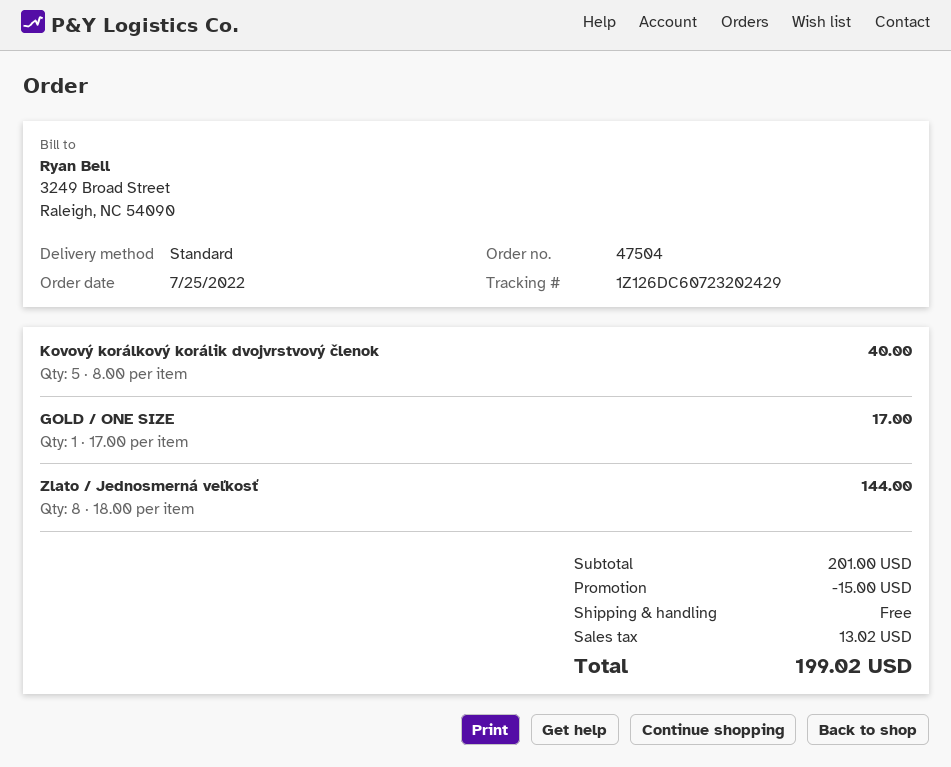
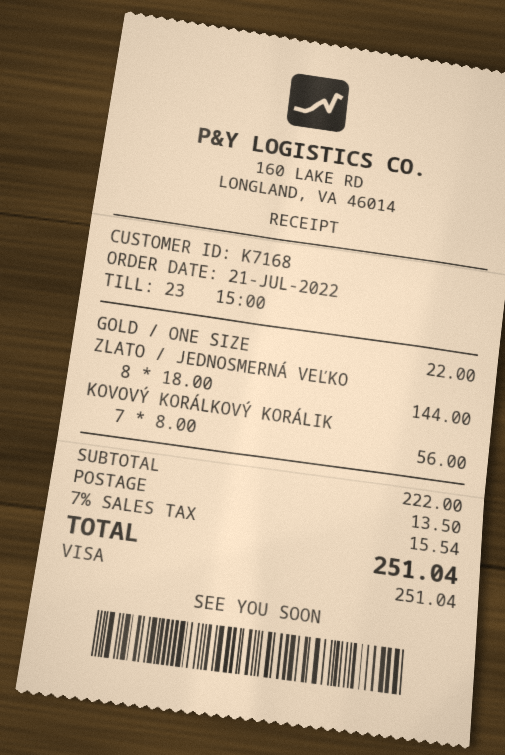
order date: 2022-07-25 -> 2022-07-21
Kovový korálkový korálik dvojvrstvový členok: 5 x 8.00 = 40.00 -> 7 x 8.00 = 56.00
GOLD / ONE SIZE: 1 x 17.00 = 17.00 -> 1 x 22.00 = 22.00
subtotal: 201.00 -> 222.00
discount: 15.00 -> none
shipping: 0.00 -> 13.50
tax: 13.02 -> 15.54
total: 199.02 -> 251.04

